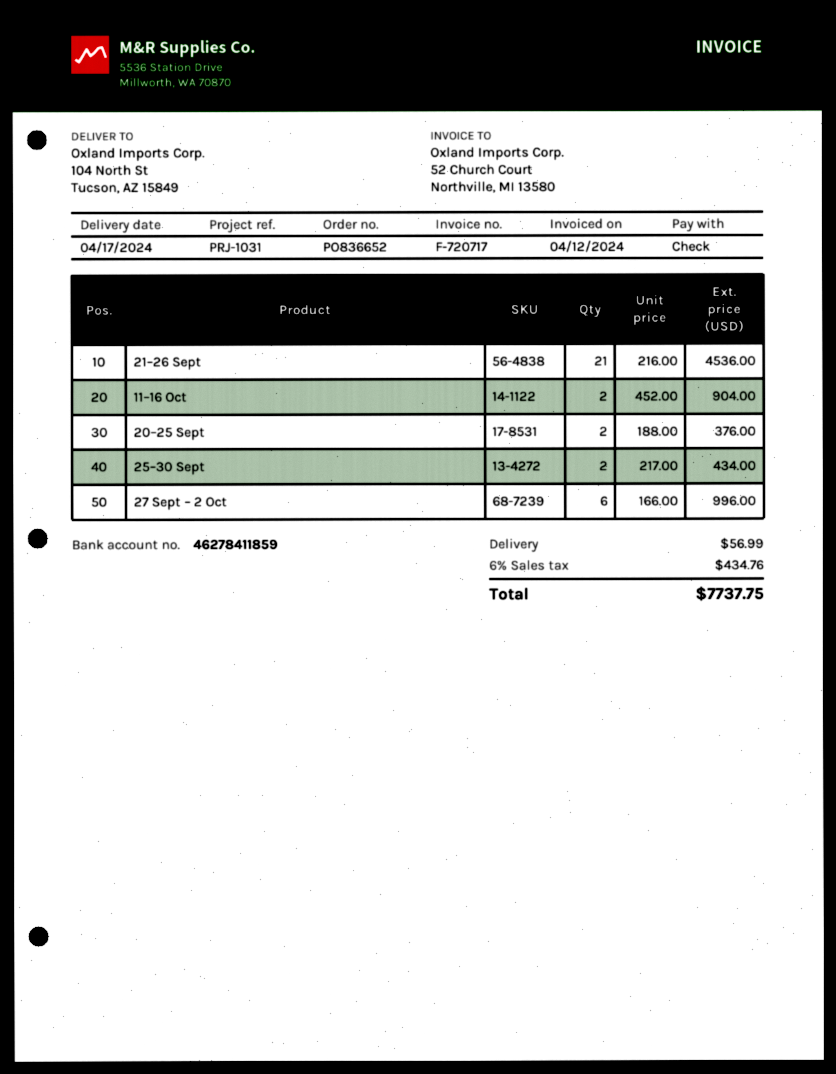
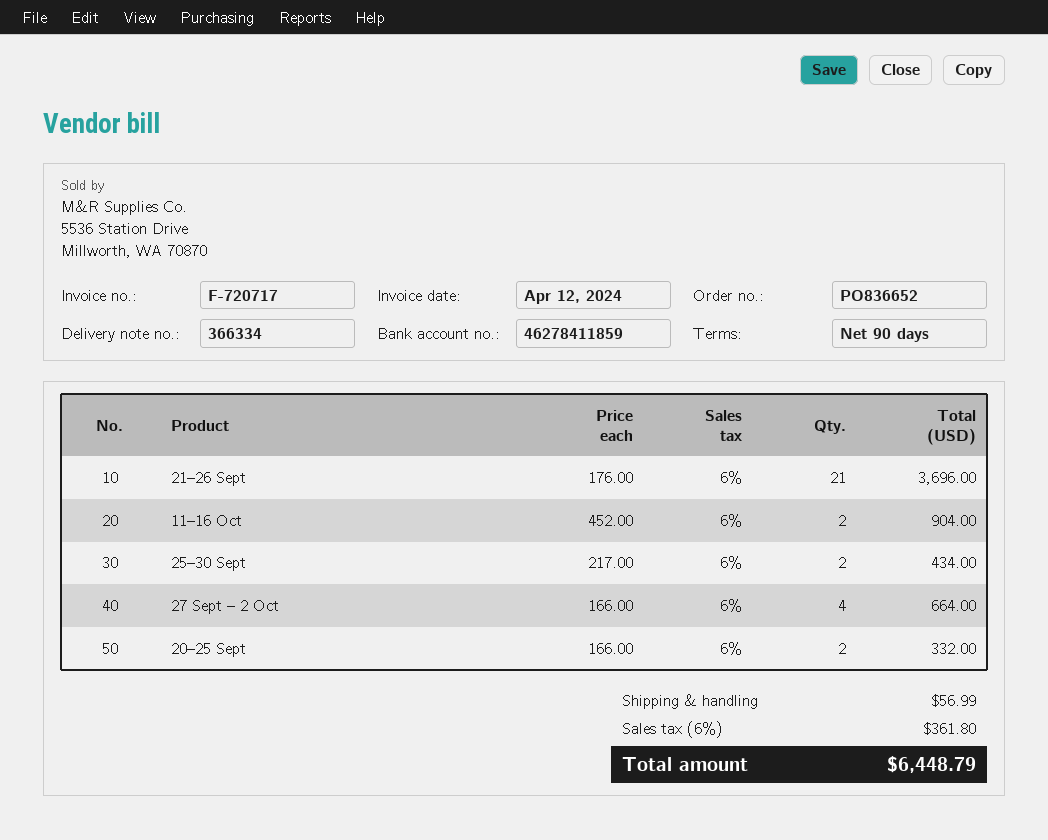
21–26 Sept: 21 x 216.00 = 4536.00 -> 21 x 176.00 = 3696.00
20–25 Sept: 2 x 188.00 = 376.00 -> 2 x 166.00 = 332.00
27 Sept – 2 Oct: 6 x 166.00 = 996.00 -> 4 x 166.00 = 664.00
tax: 6% = 434.76 -> 6% = 361.80
total: 7737.75 -> 6448.79

